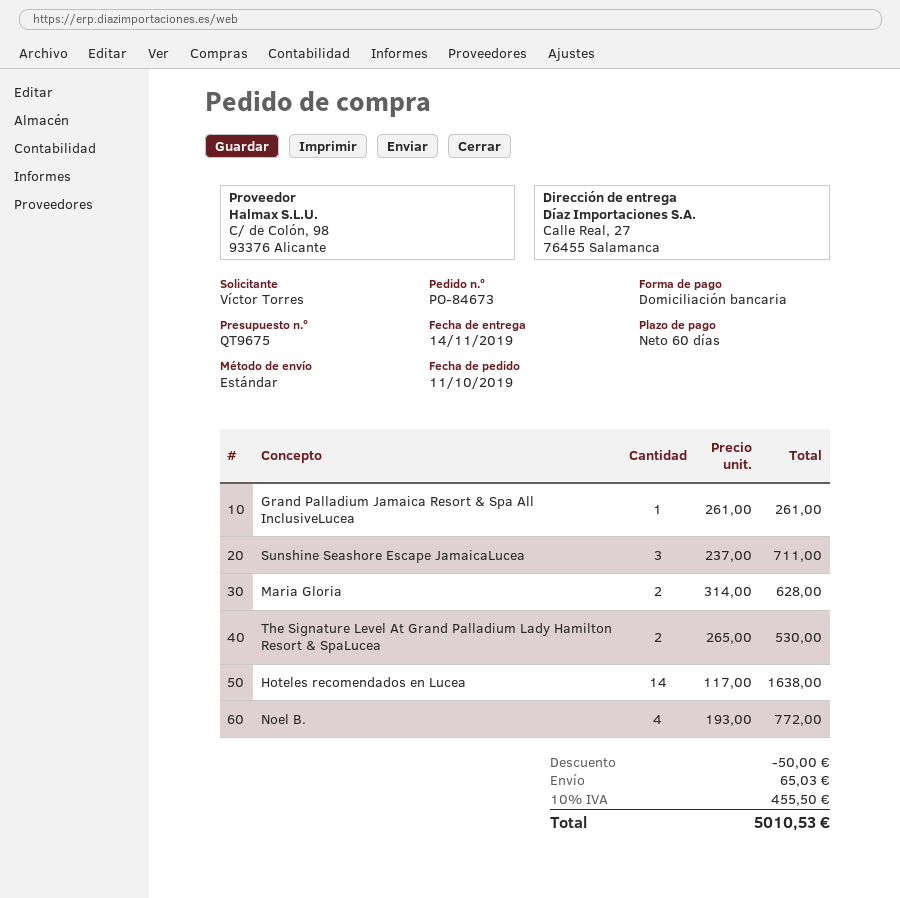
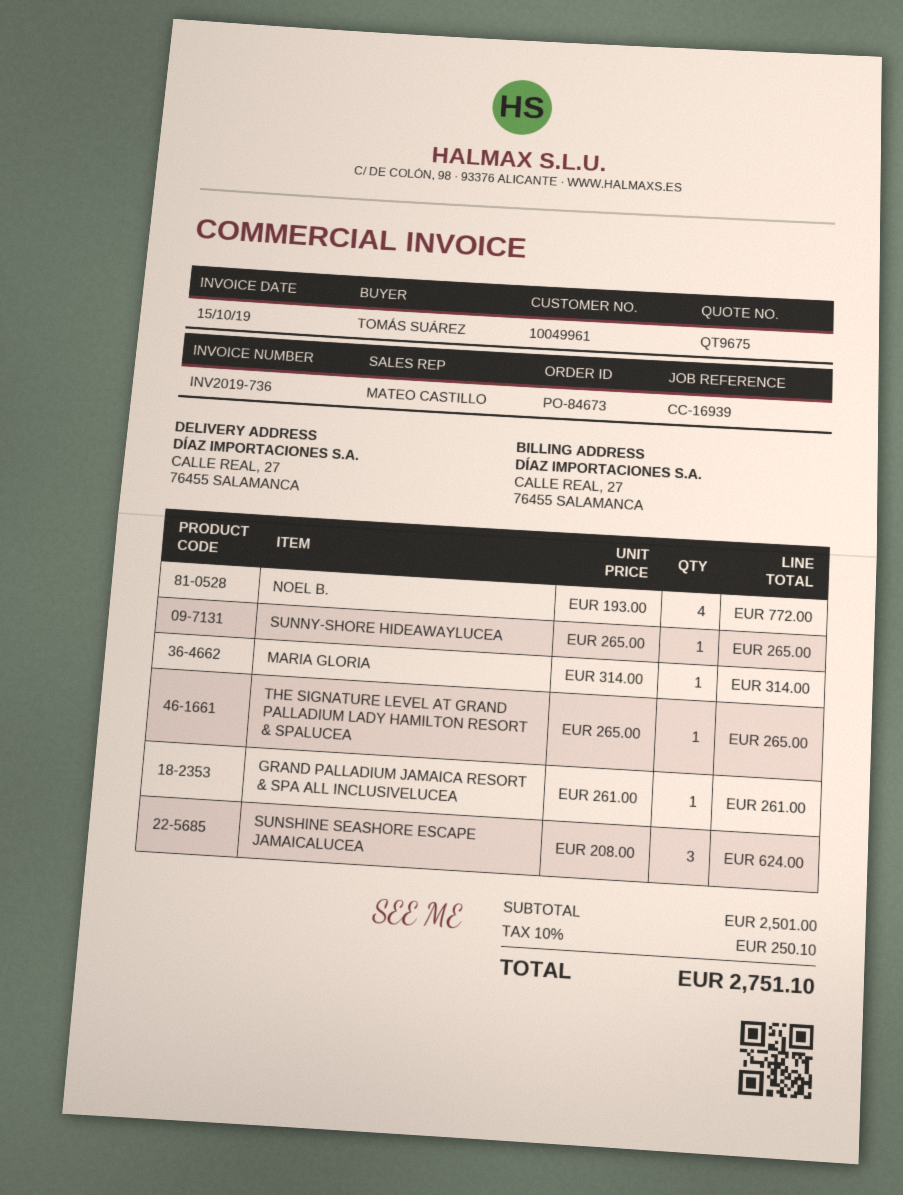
ordered by: Víctor Torres -> TOMÁS SUÁREZ
Sunshine Seashore Escape JamaicaLucea: 3 x 237.00 = 711.00 -> 3 x 208.00 = 624.00
Maria Gloria: 2 x 314.00 = 628.00 -> 1 x 314.00 = 314.00
The Signature Level At Grand Palladium Lady Hamilton Resort & SpaLucea: 2 x 265.00 = 530.00 -> 1 x 265.00 = 265.00
Hoteles recomendados en Lucea: 14 x 117.00 = 1638.00 -> none
SUNNY-SHORE HIDEAWAYLUCEA: none -> 1 x 265.00 = 265.00
discount: 50.00 -> none
shipping: 65.03 -> none
tax: 10% = 455.50 -> 10% = 250.10
total: 5010.53 -> 2751.10

